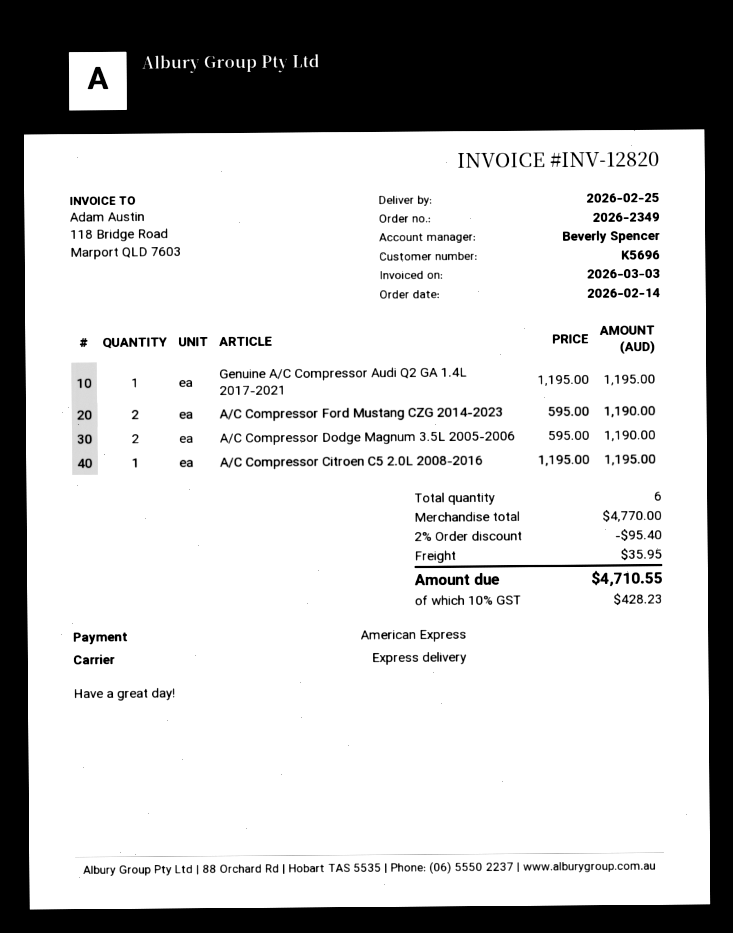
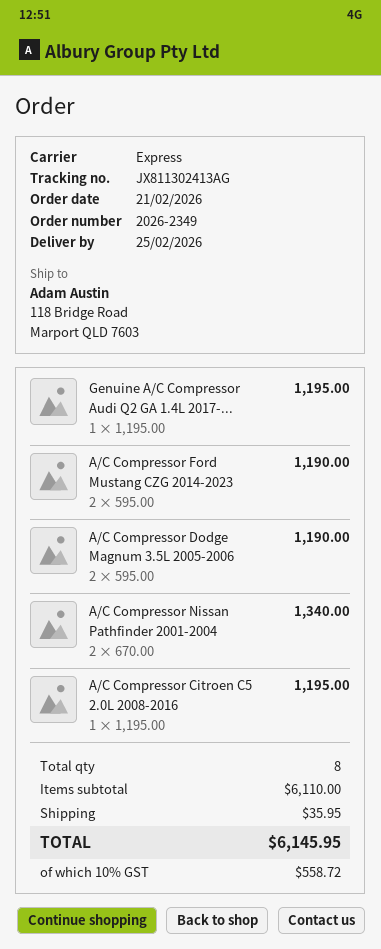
order date: 2026-02-14 -> 2026-02-21
A/C Compressor Nissan Pathfinder 2001-2004: none -> 2 x 670.00 = 1340.00
total quantity: 6 -> 8
subtotal: 4770.00 -> 6110.00
discount: 2% = 95.40 -> none
tax: 10% = 428.23 -> 10% = 558.72
total: 4710.55 -> 6145.95

